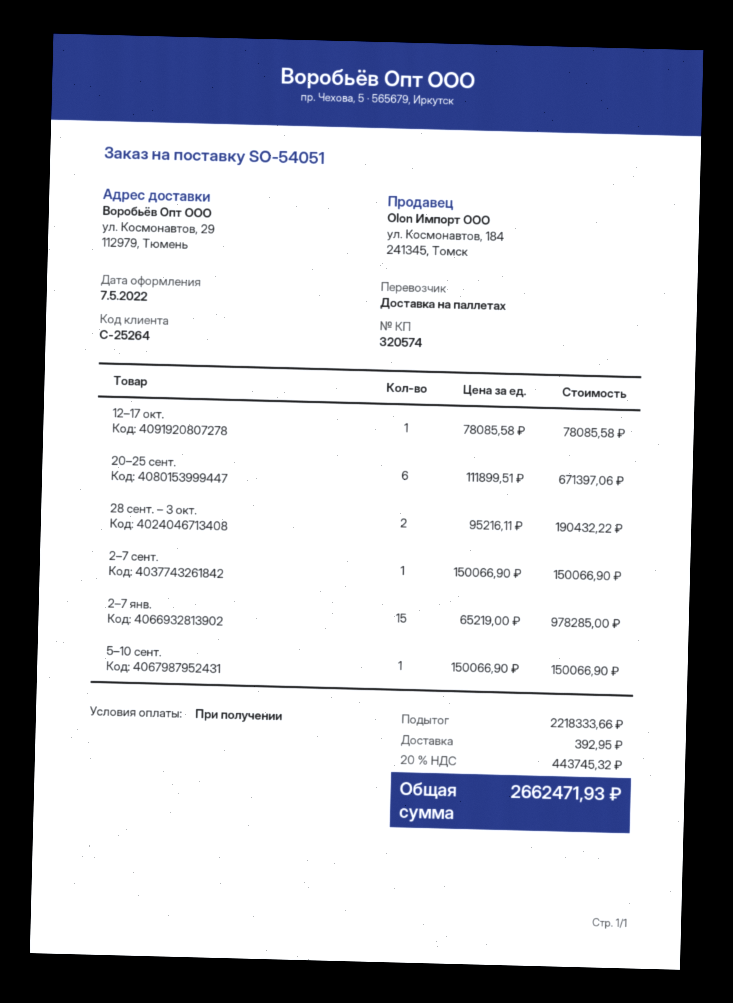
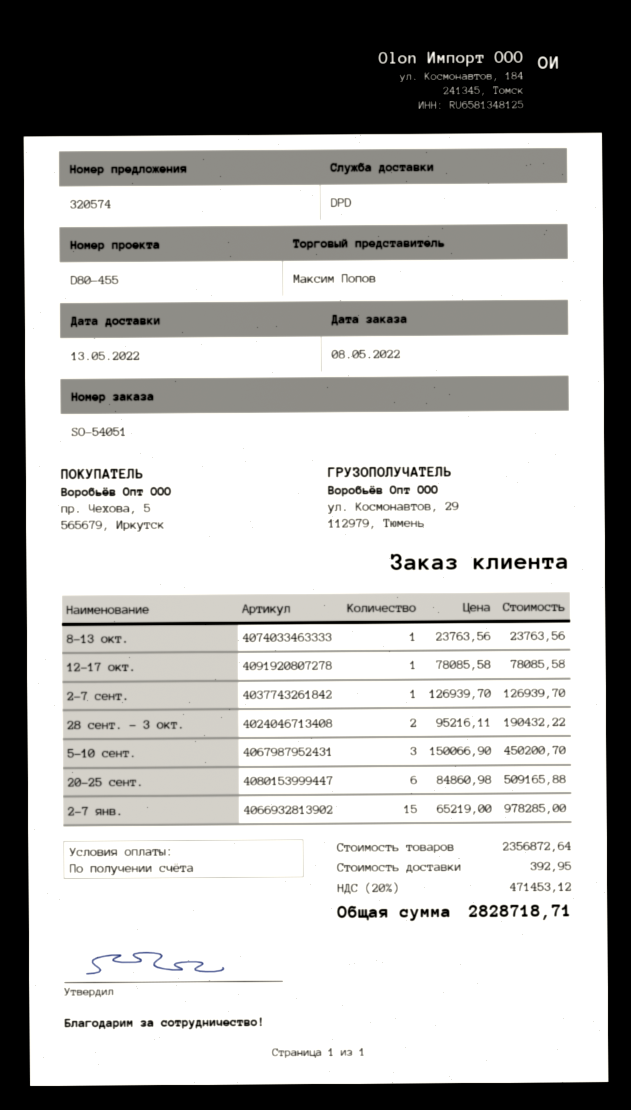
order date: 2022-05-07 -> 2022-05-08
shipping method: pallet freight -> DPD
20–25 сент.: 6 x 111899.51 = 671397.06 -> 6 x 84860.98 = 509165.88
2–7 сент.: 1 x 150066.90 = 150066.90 -> 1 x 126939.70 = 126939.70
5–10 сент.: 1 x 150066.90 = 150066.90 -> 3 x 150066.90 = 450200.70
8–13 окт.: none -> 1 x 23763.56 = 23763.56
subtotal: 2218333.66 -> 2356872.64
tax: 20% = 443745.32 -> 20% = 471453.12
total: 2662471.93 -> 2828718.71

